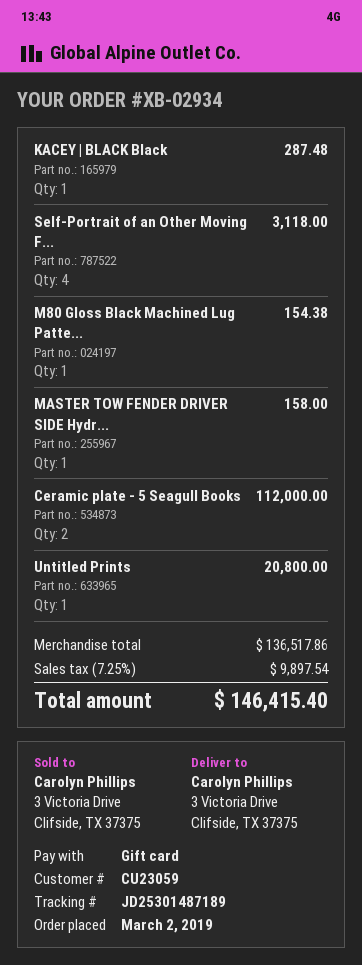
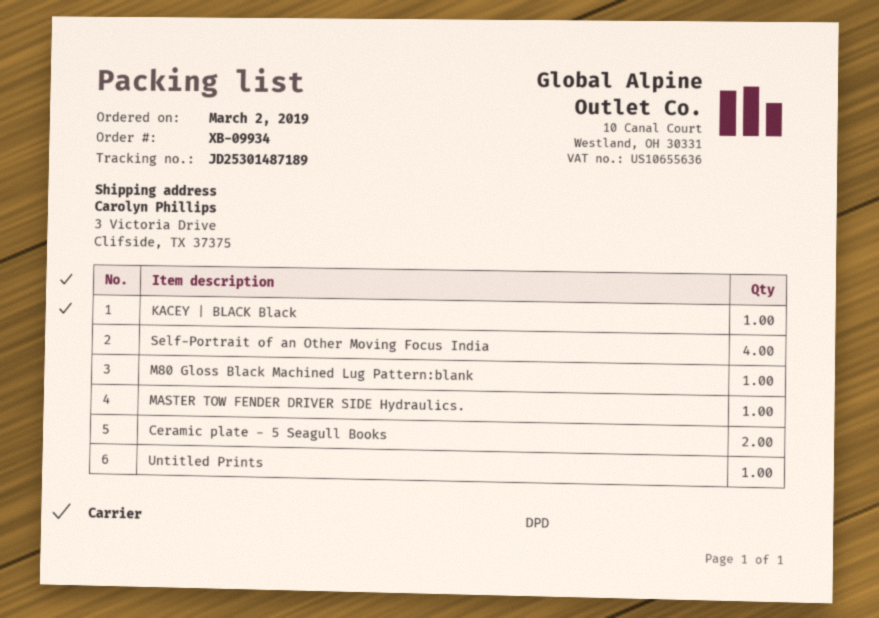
order number: XB-02934 -> XB-09934

